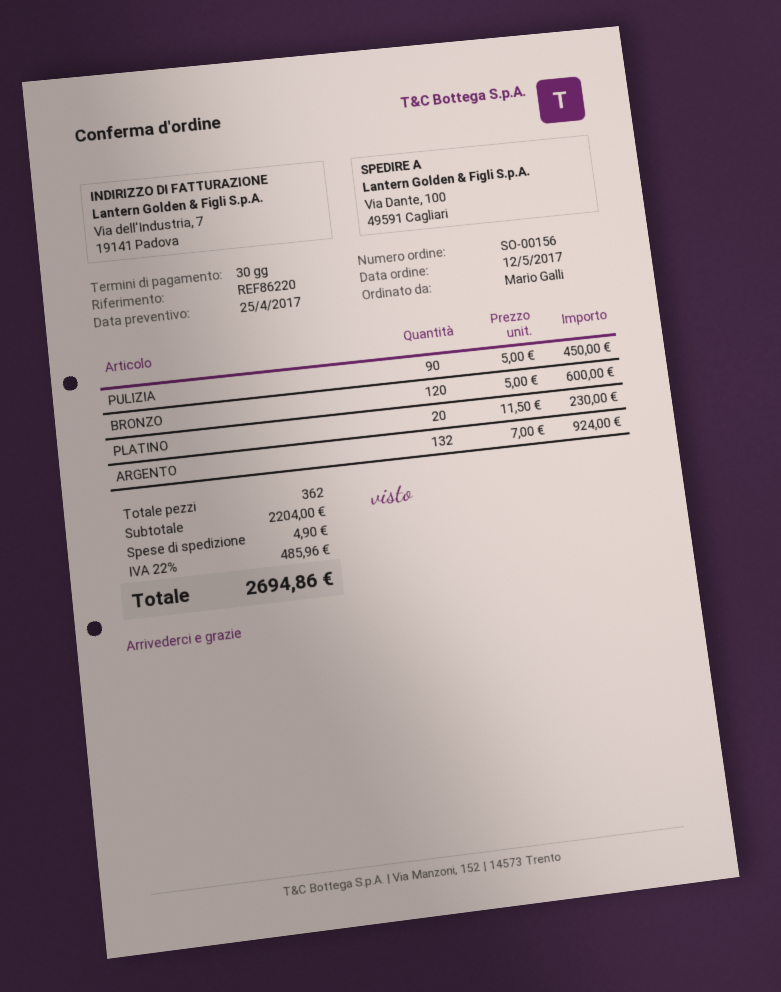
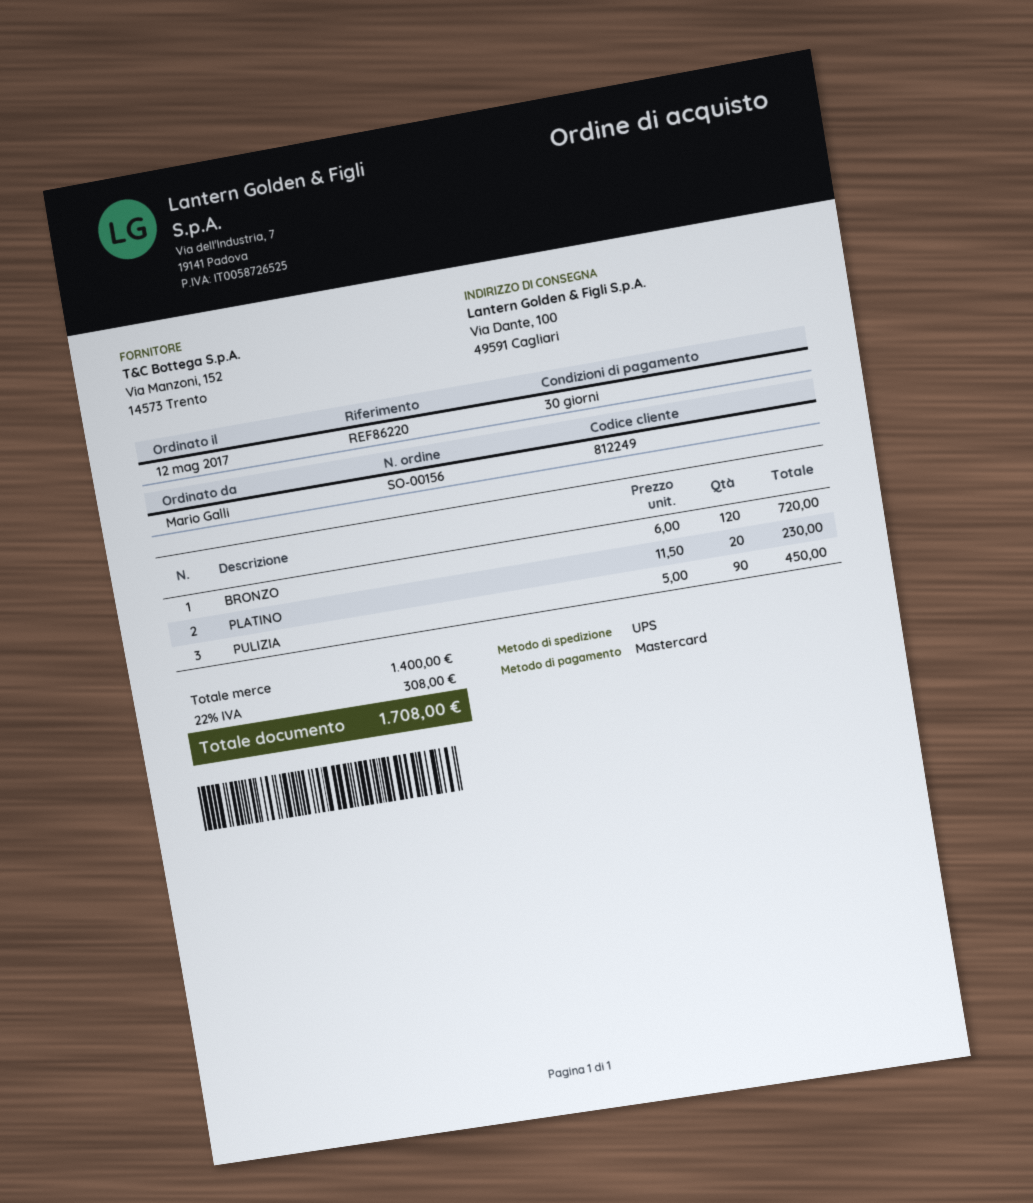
BRONZO: 120 x 5.00 = 600.00 -> 120 x 6.00 = 720.00
ARGENTO: 132 x 7.00 = 924.00 -> none
subtotal: 2204.00 -> 1400.00
shipping: 4.90 -> none
tax: 22% = 485.96 -> 22% = 308.00
total: 2694.86 -> 1708.00

